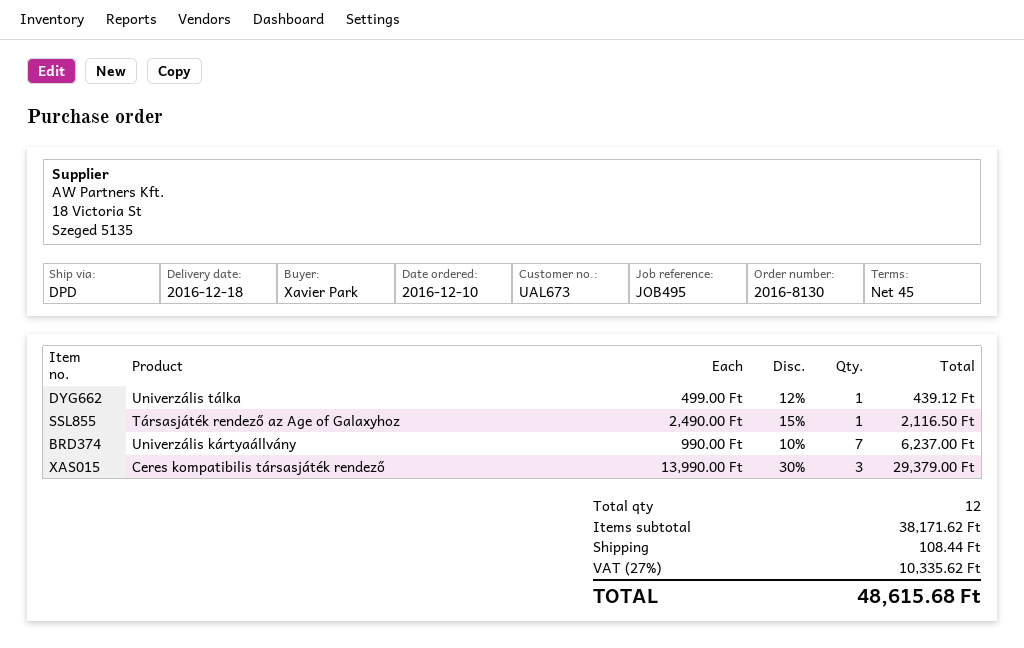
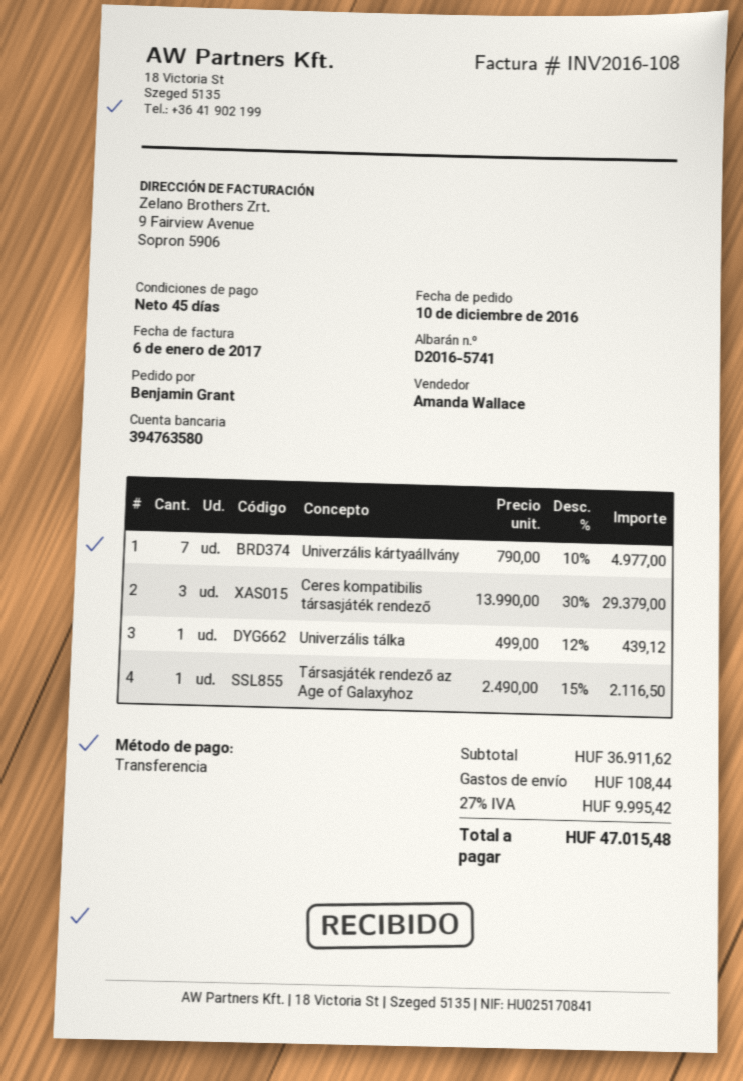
ordered by: Xavier Park -> Benjamin Grant
Univerzális kártyaállvány: 7 x 990.00 - 10% = 6237.00 -> 7 x 790.00 - 10% = 4977.00
subtotal: 38171.62 -> 36911.62
tax: 27% = 10335.62 -> 27% = 9995.42
total: 48615.68 -> 47015.48

